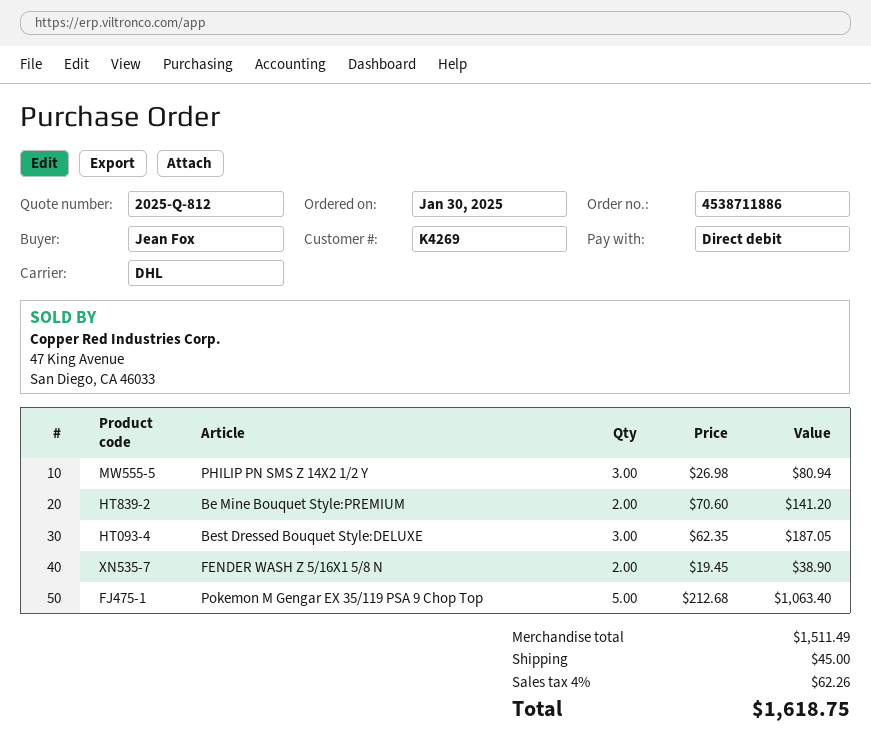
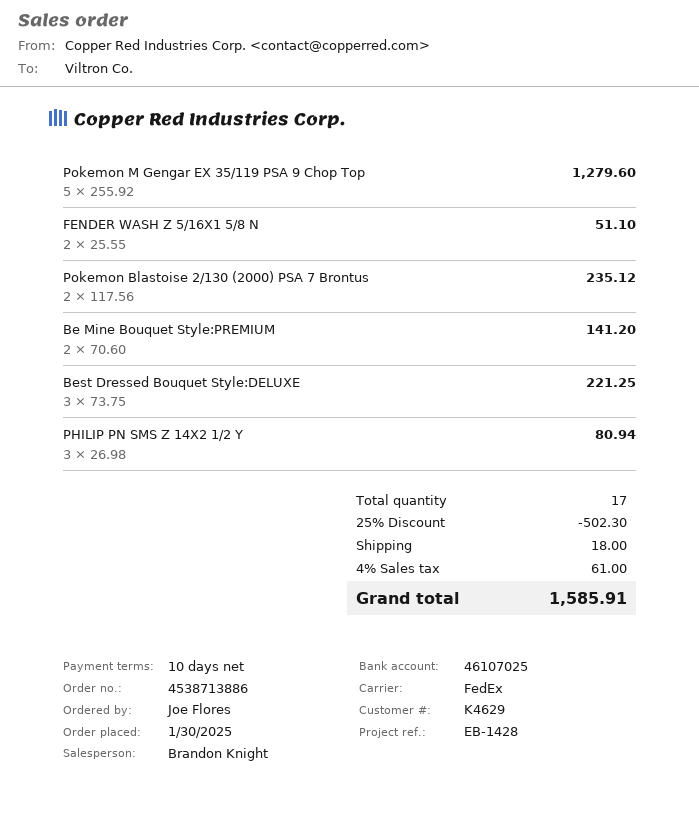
order number: 4538711886 -> 4538713886
customer number: K4269 -> K4629
ordered by: Jean Fox -> Joe Flores
shipping method: DHL -> FedEx
Best Dressed Bouquet Style:DELUXE: 3 x 62.35 = 187.05 -> 3 x 73.75 = 221.25
FENDER WASH Z 5/16X1 5/8 N: 2 x 19.45 = 38.90 -> 2 x 25.55 = 51.10
Pokemon M Gengar EX 35/119 PSA 9 Chop Top: 5 x 212.68 = 1063.40 -> 5 x 255.92 = 1279.60
Pokemon Blastoise 2/130 (2000) PSA 7 Brontus: none -> 2 x 117.56 = 235.12
discount: none -> 25% = 502.30
shipping: 45.00 -> 18.00
tax: 4% = 62.26 -> 4% = 61.00
total: 1618.75 -> 1585.91

